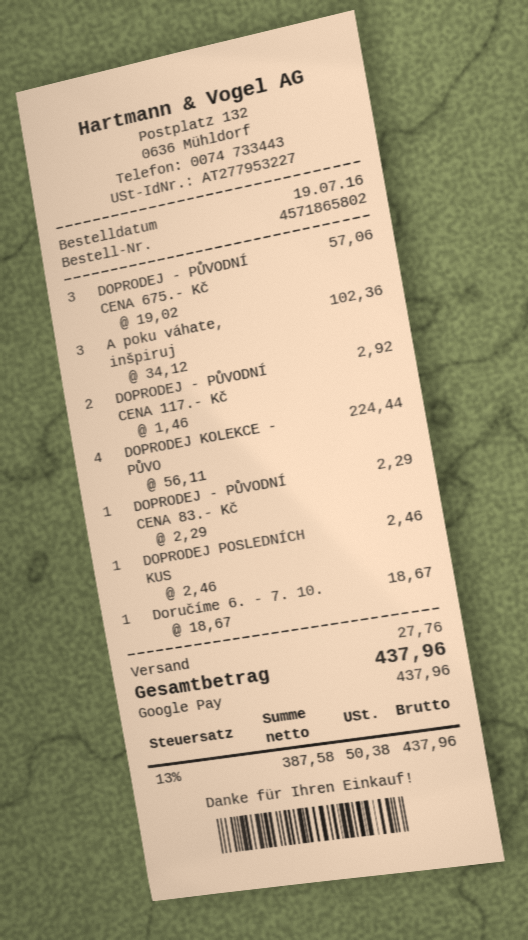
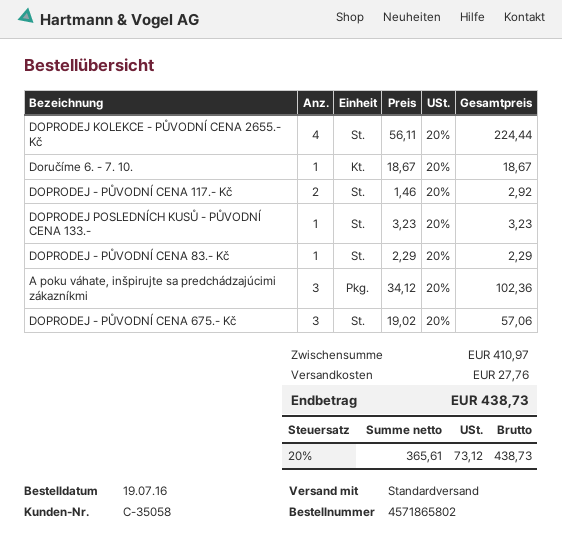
DOPRODEJ POSLEDNÍCH KUS: 1 x 2.46 = 2.46 -> 1 x 3.23 = 3.23
net: 387.58 -> 365.61
tax: 13% = 50.38 -> 20% = 73.12
total: 437.96 -> 438.73

